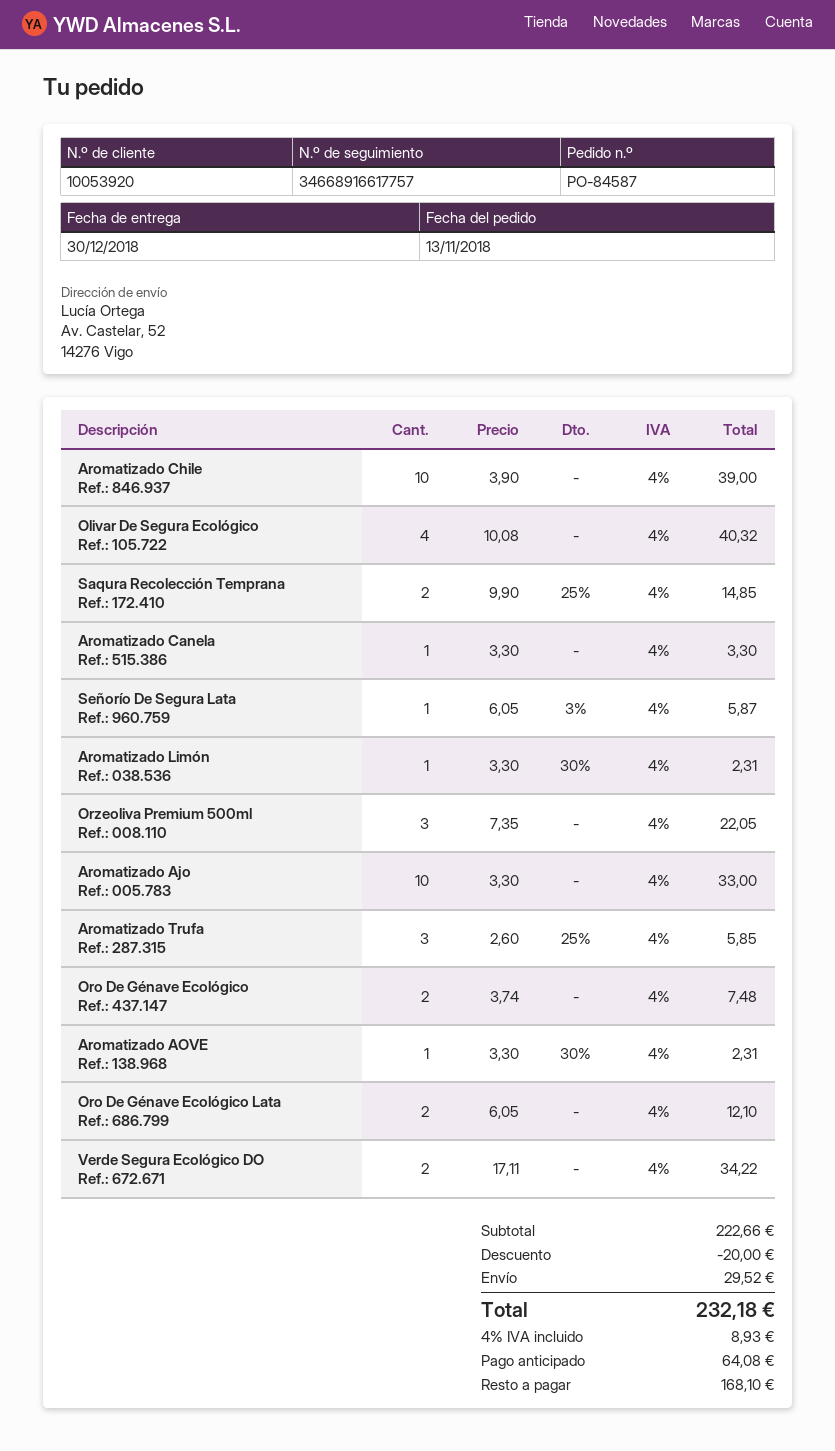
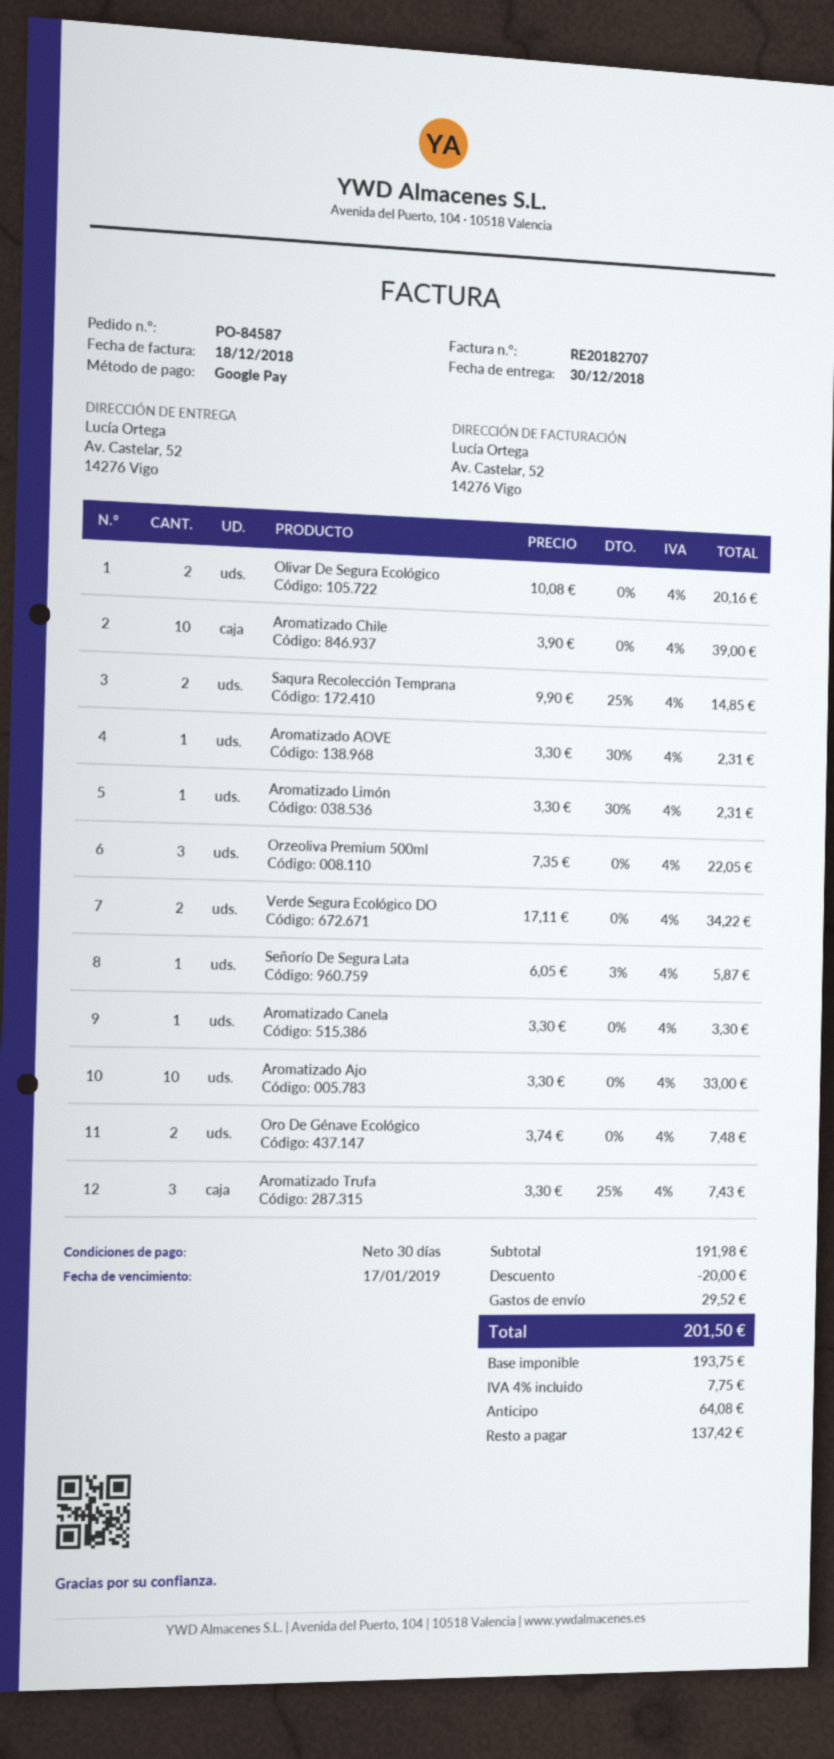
Olivar De Segura Ecológico: 4 x 10.08 = 40.32 -> 2 x 10.08 = 20.16
Aromatizado Trufa: 3 x 2.60 - 25% = 5.85 -> 3 x 3.30 - 25% = 7.43
Oro De Génave Ecológico Lata: 2 x 6.05 = 12.10 -> none
subtotal: 222.66 -> 191.98
tax: 4% = 8.93 -> 4% = 7.75
total: 232.18 -> 201.50
balance: 168.10 -> 137.42

